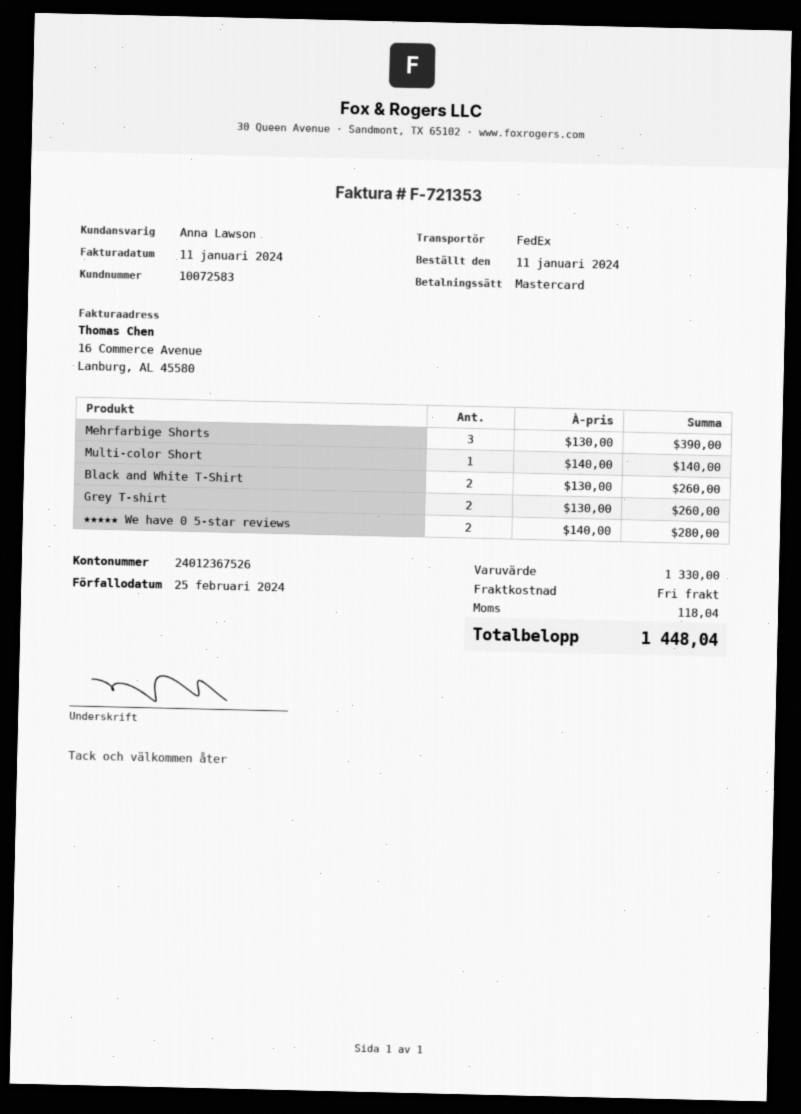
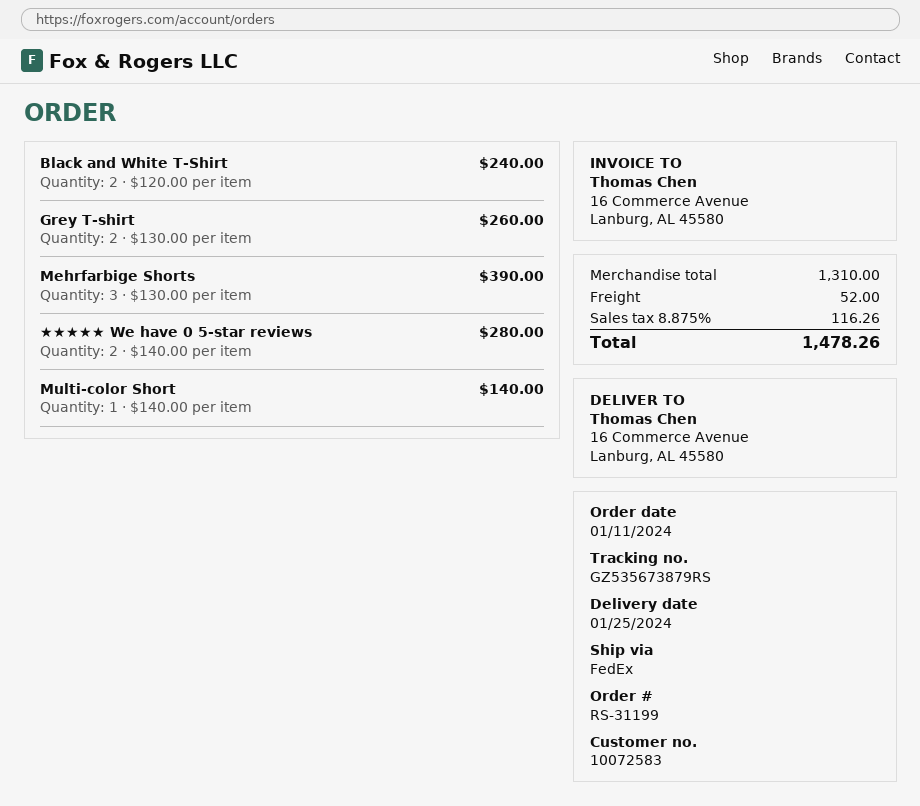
Black and White T-Shirt: 2 x 130.00 = 260.00 -> 2 x 120.00 = 240.00
subtotal: 1330.00 -> 1310.00
shipping: 0.00 -> 52.00
tax: 118.04 -> 116.26
total: 1448.04 -> 1478.26

